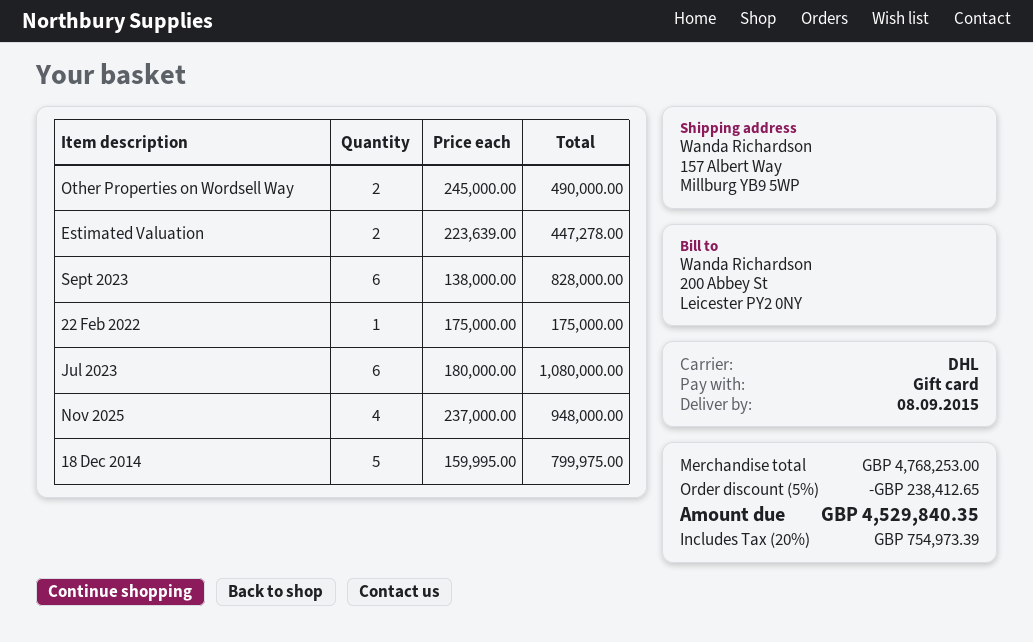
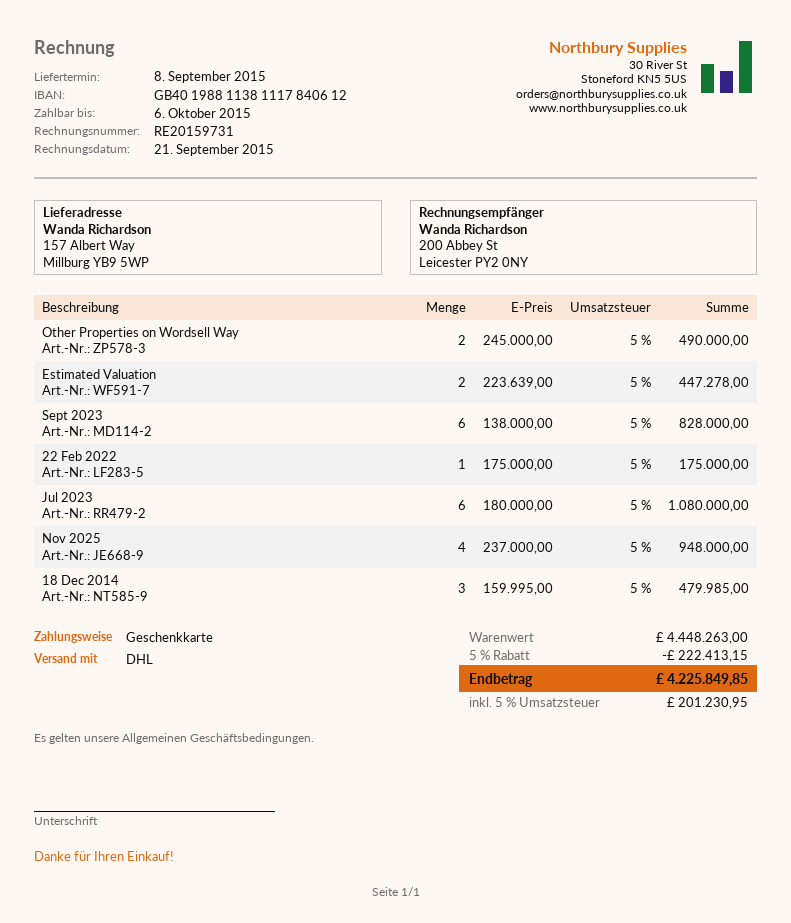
18 Dec 2014: 5 x 159995.00 = 799975.00 -> 3 x 159995.00 = 479985.00
subtotal: 4768253.00 -> 4448263.00
discount: 5% = 238412.65 -> 5% = 222413.15
tax: 20% = 754973.39 -> 5% = 201230.95
total: 4529840.35 -> 4225849.85

